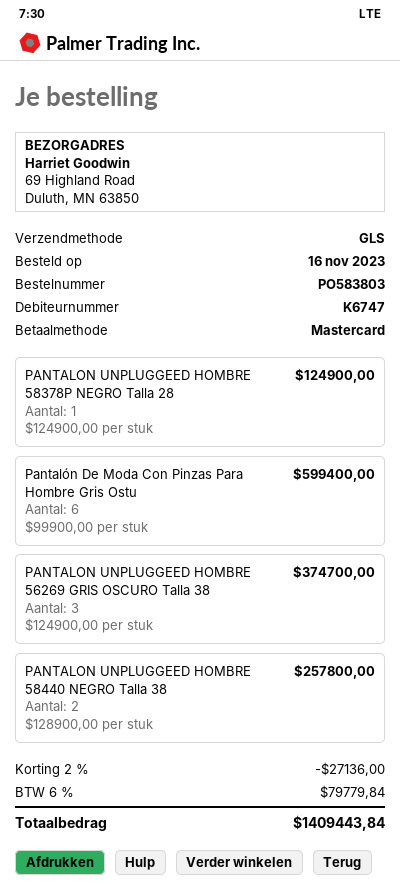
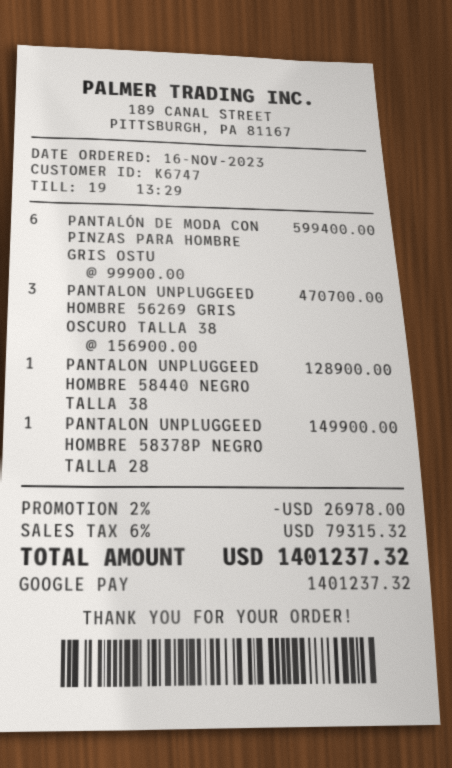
payment method: Mastercard -> Google Pay
PANTALON UNPLUGGEED HOMBRE 58378P NEGRO Talla 28: 1 x 124900.00 = 124900.00 -> 1 x 149900.00 = 149900.00
PANTALON UNPLUGGEED HOMBRE 56269 GRIS OSCURO Talla 38: 3 x 124900.00 = 374700.00 -> 3 x 156900.00 = 470700.00
PANTALON UNPLUGGEED HOMBRE 58440 NEGRO Talla 38: 2 x 128900.00 = 257800.00 -> 1 x 128900.00 = 128900.00
discount: 2% = 27136.00 -> 2% = 26978.00
tax: 6% = 79779.84 -> 6% = 79315.32
total: 1409443.84 -> 1401237.32

